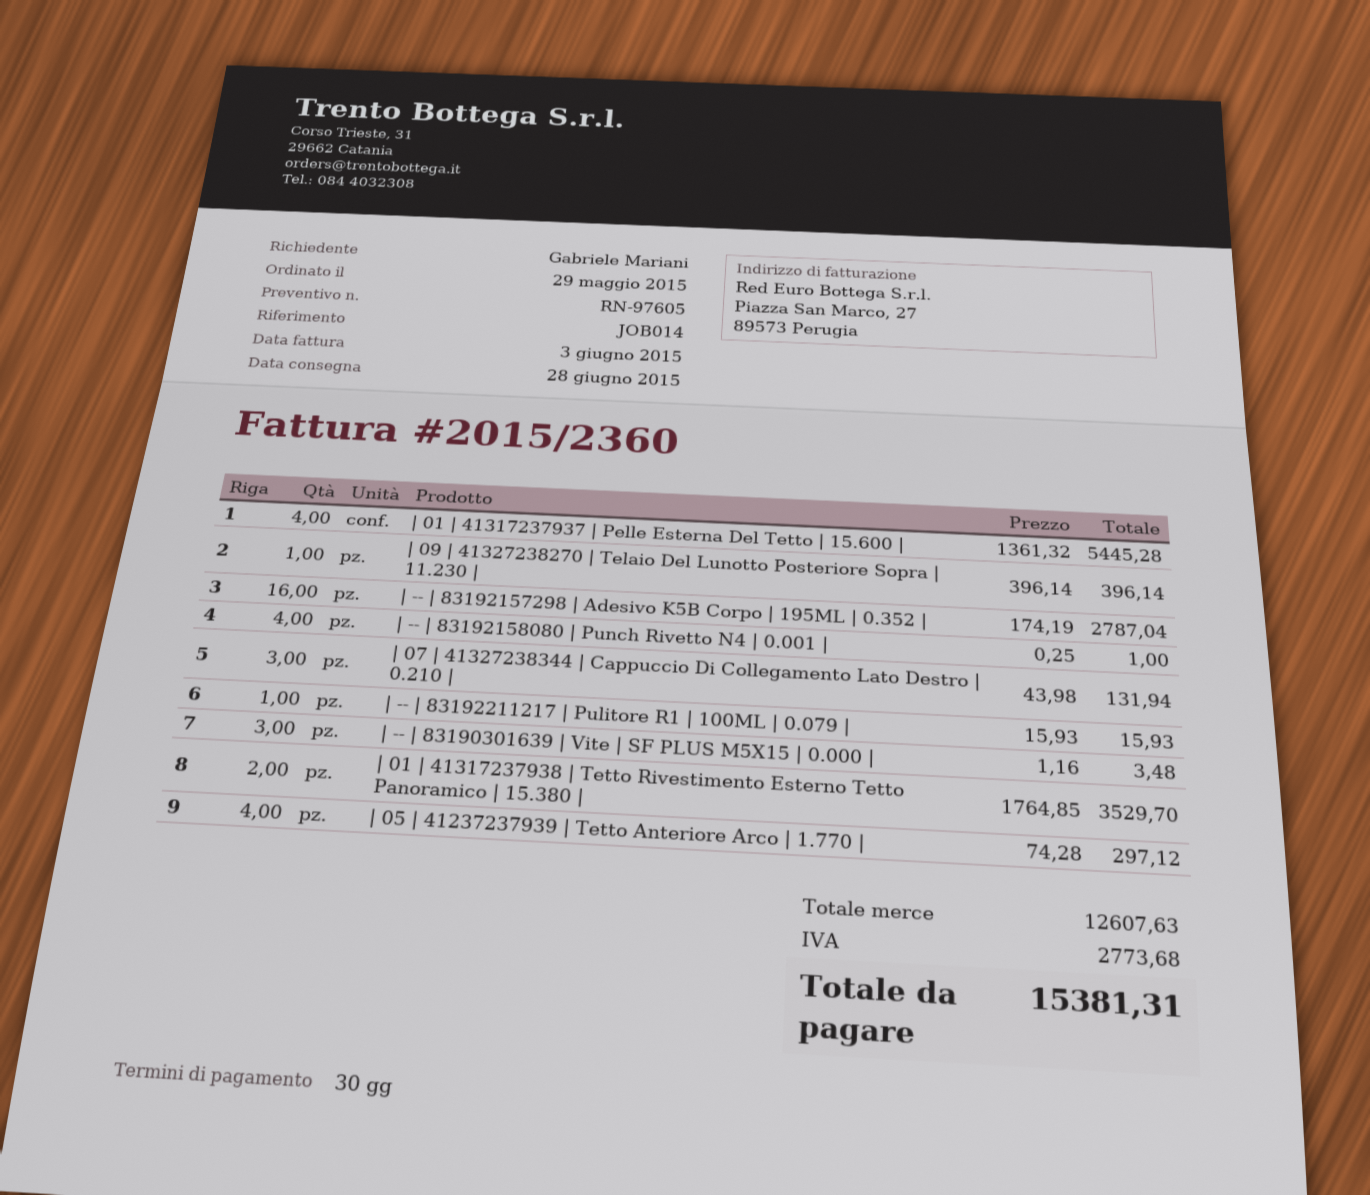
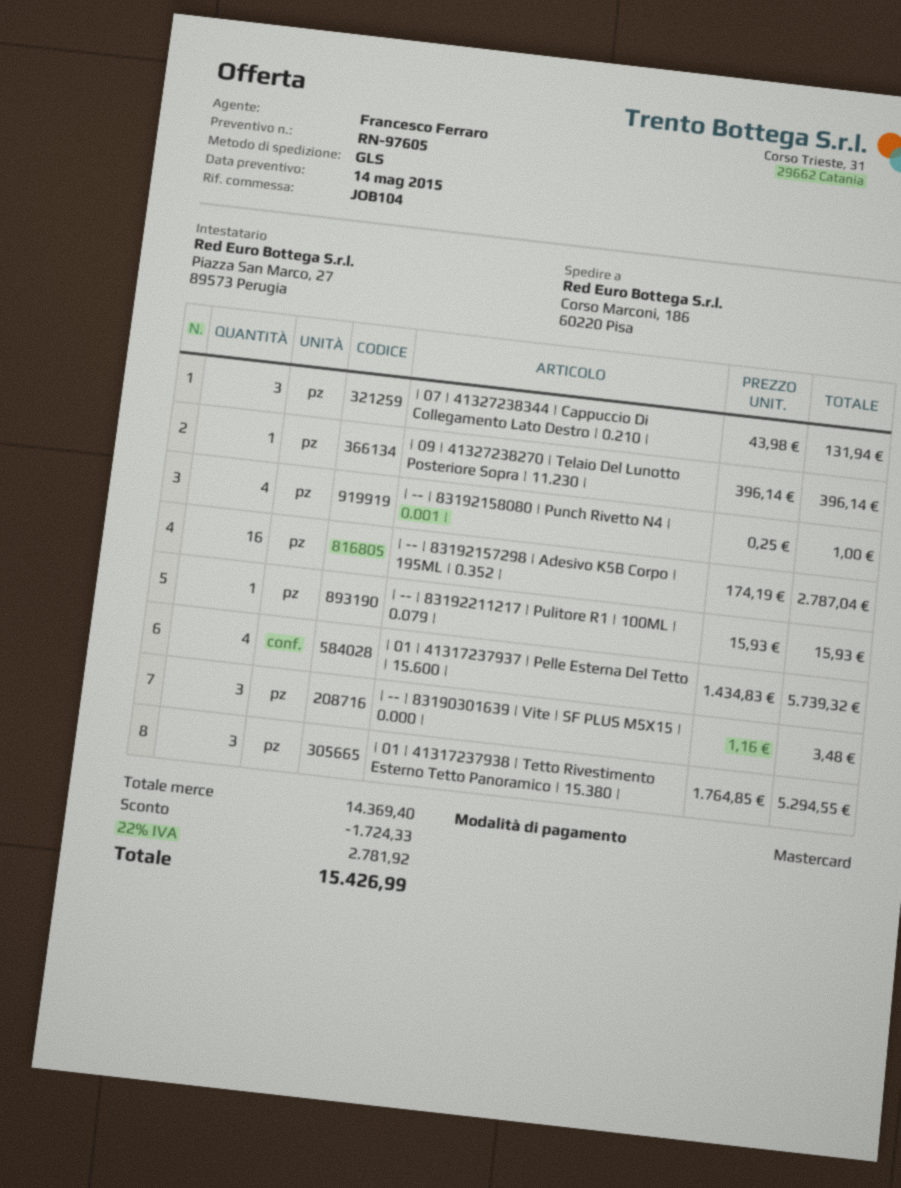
reference: JOB014 -> JOB104
| 01 | 41317237937 | Pelle Esterna Del Tetto | 15.600 |: 4 x 1361.32 = 5445.28 -> 4 x 1434.83 = 5739.32
| 01 | 41317237938 | Tetto Rivestimento Esterno Tetto Panoramico | 15.380 |: 2 x 1764.85 = 3529.70 -> 3 x 1764.85 = 5294.55
| 05 | 41237237939 | Tetto Anteriore Arco | 1.770 |: 4 x 74.28 = 297.12 -> none
subtotal: 12607.63 -> 14369.40
discount: none -> 1724.33
tax: 2773.68 -> 2781.92
total: 15381.31 -> 15426.99

